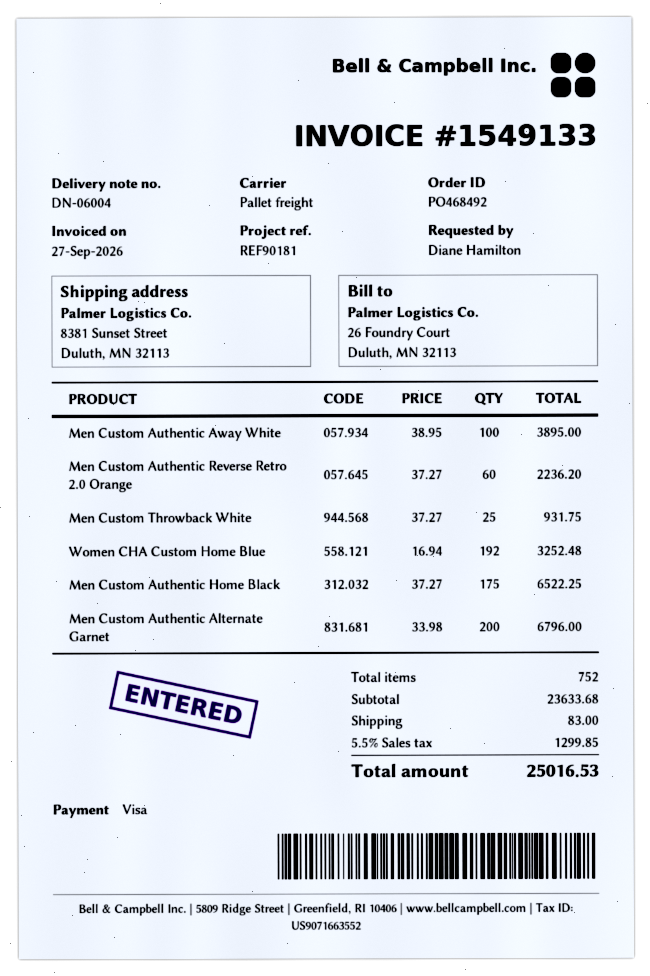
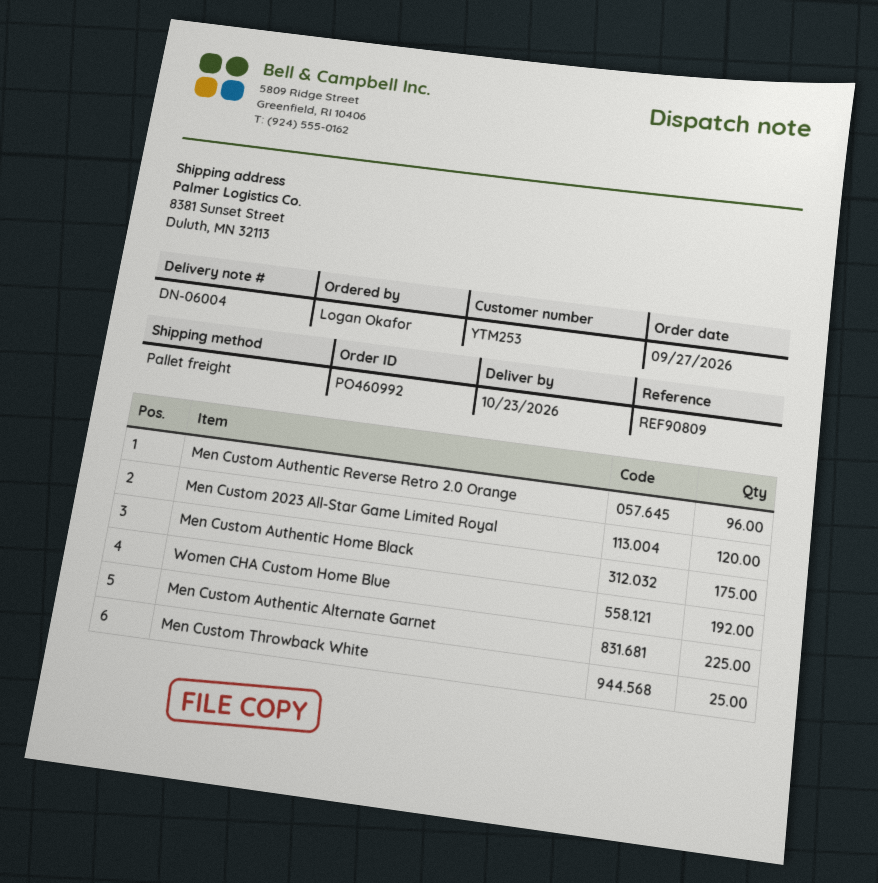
order number: PO468492 -> PO460992
reference: REF90181 -> REF90809
ordered by: Diane Hamilton -> Logan Okafor
Men Custom Authentic Away White: 100 -> none
Men Custom Authentic Reverse Retro 2.0 Orange: 60 -> 96
Men Custom Authentic Alternate Garnet: 200 -> 225
Men Custom 2023 All-Star Game Limited Royal: none -> 120

